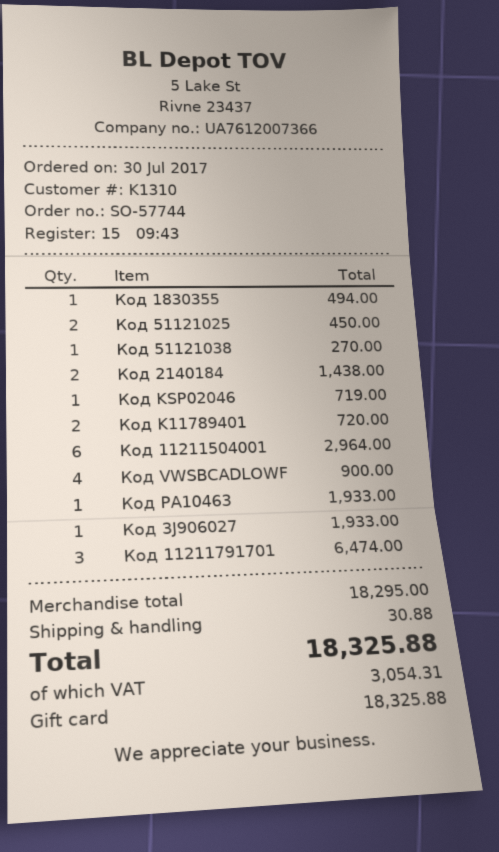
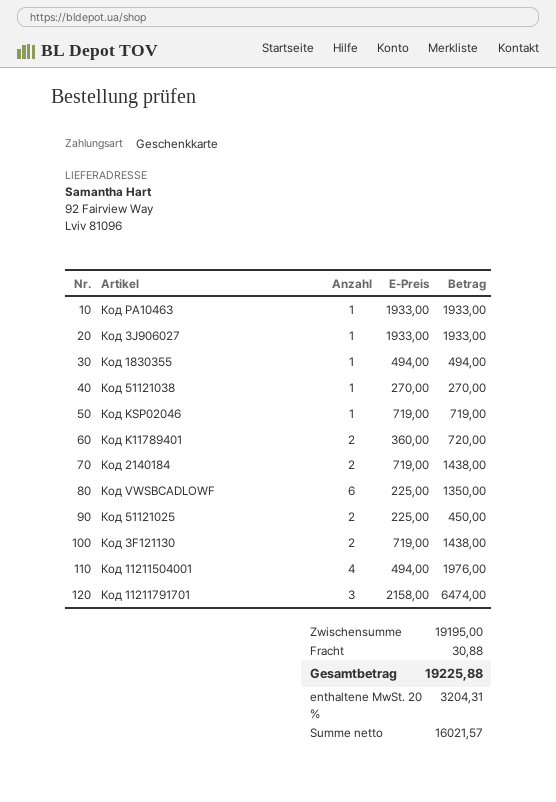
Код 11211504001: 6 for 2964.00 -> 4 for 1976.00
Код VWSBCADLOWF: 4 for 900.00 -> 6 for 1350.00
Код 3F121130: none -> 2 for 1438.00
subtotal: 18295.00 -> 19195.00
tax: 3054.31 -> 3204.31
total: 18325.88 -> 19225.88

